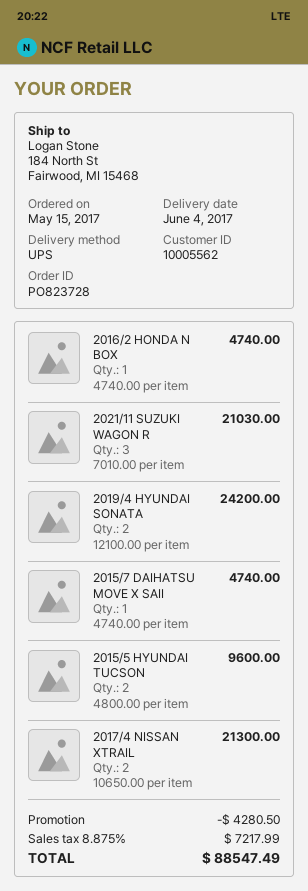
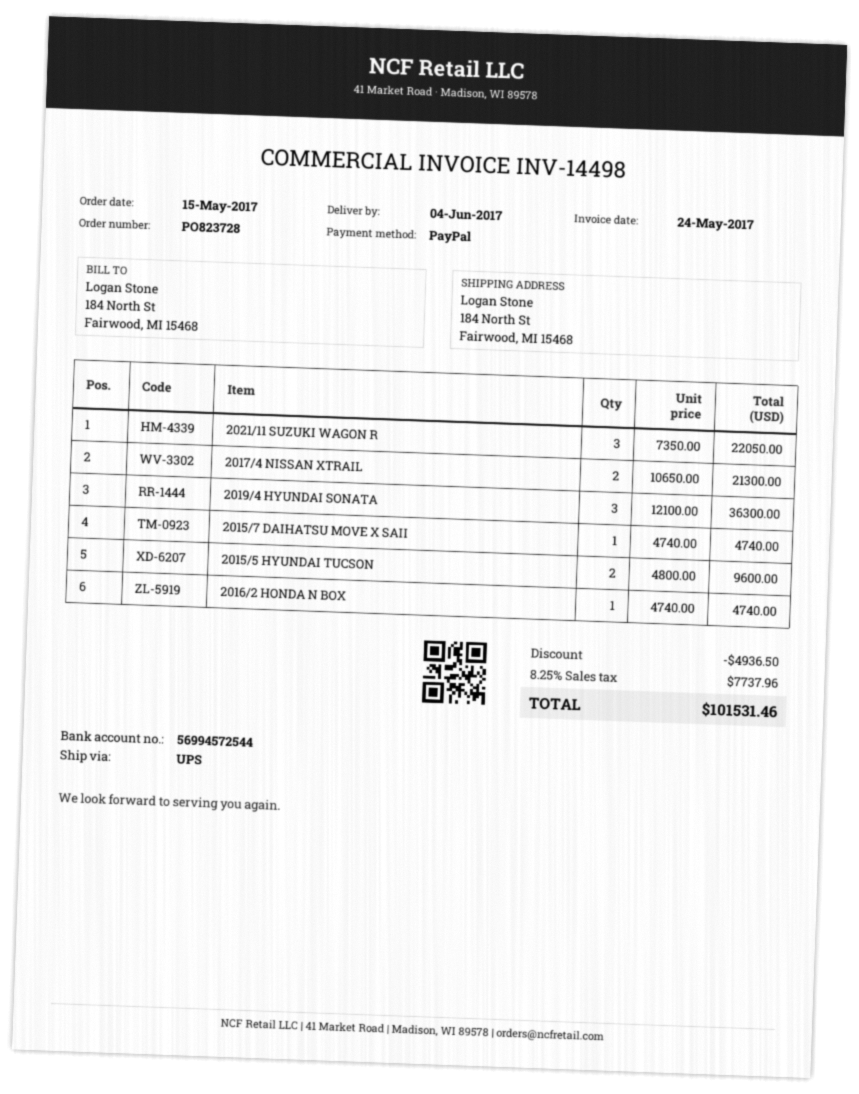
2021/11 SUZUKI WAGON R: 3 x 7010.00 = 21030.00 -> 3 x 7350.00 = 22050.00
2019/4 HYUNDAI SONATA: 2 x 12100.00 = 24200.00 -> 3 x 12100.00 = 36300.00
discount: 4280.50 -> 4936.50
tax: 8.875% = 7217.99 -> 8.25% = 7737.96
total: 88547.49 -> 101531.46

